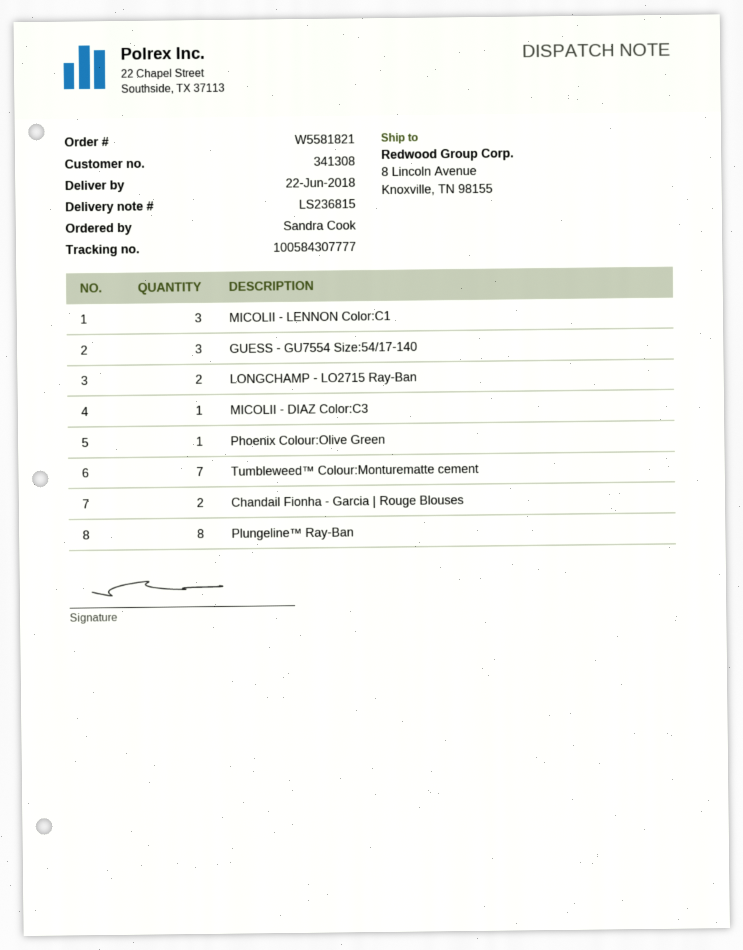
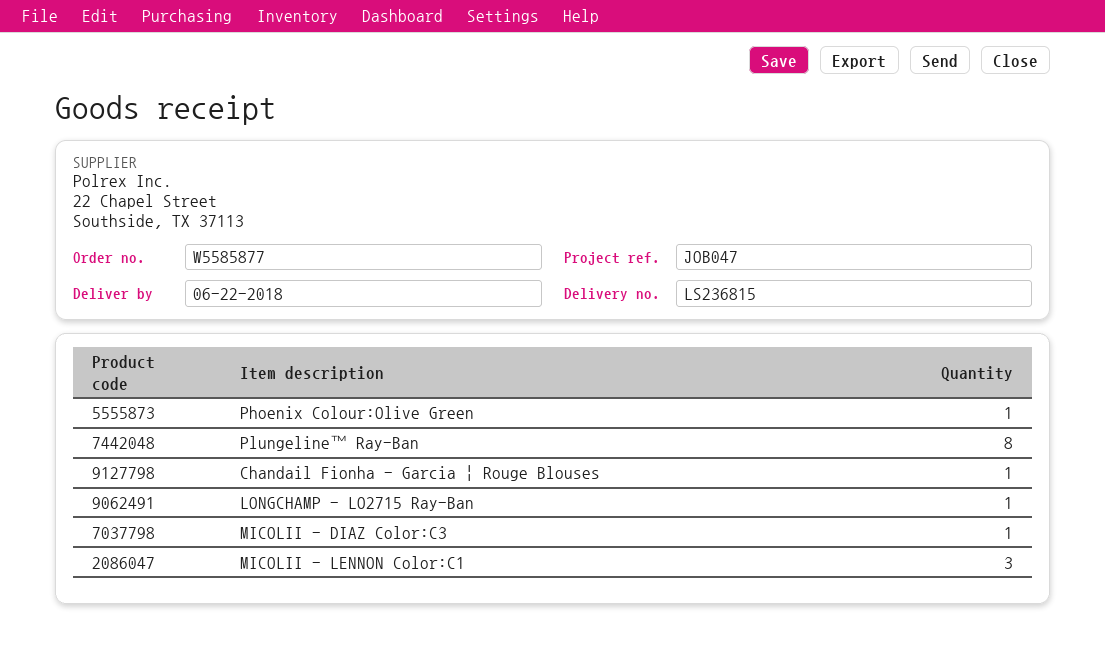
order number: W5581821 -> W5585877
GUESS - GU7554 Size:54/17-140: 3 -> none
LONGCHAMP - LO2715 Ray-Ban: 2 -> 1
Tumbleweed™ Colour:Monturematte cement: 7 -> none
Chandail Fionha - Garcia | Rouge Blouses: 2 -> 1

